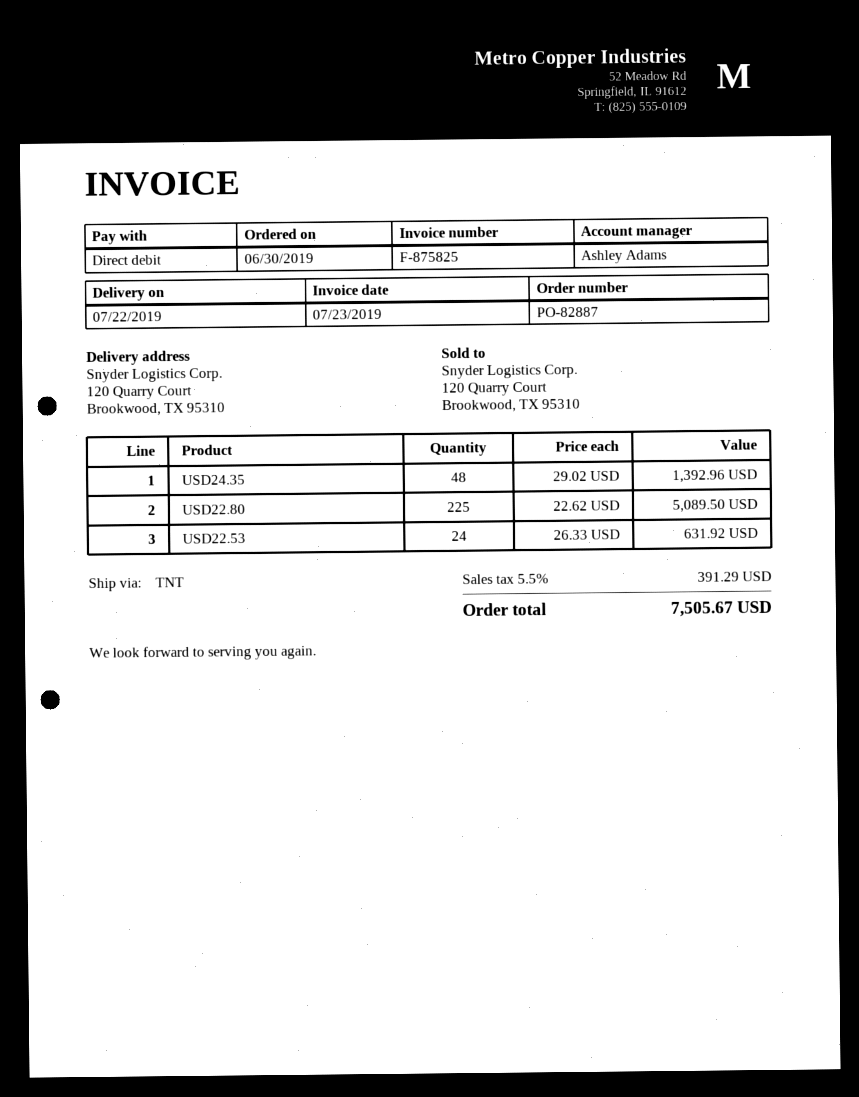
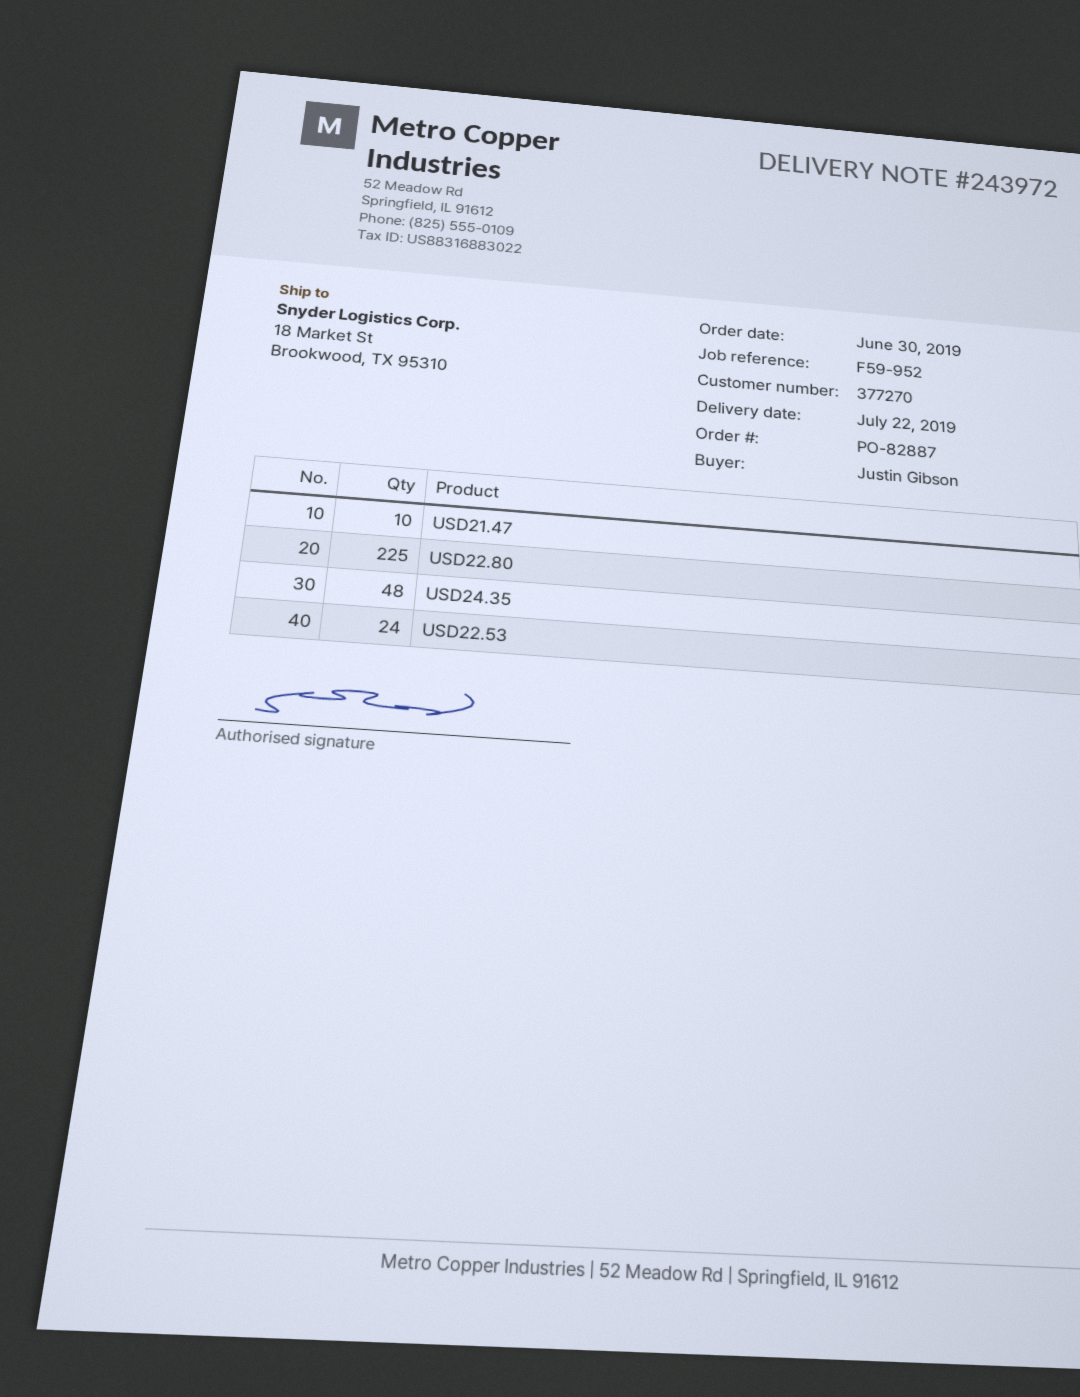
ship to: 120 Quarry Court, Brookwood, TX 95310 -> 18 Market St, Brookwood, TX 95310
USD21.47: none -> 10

